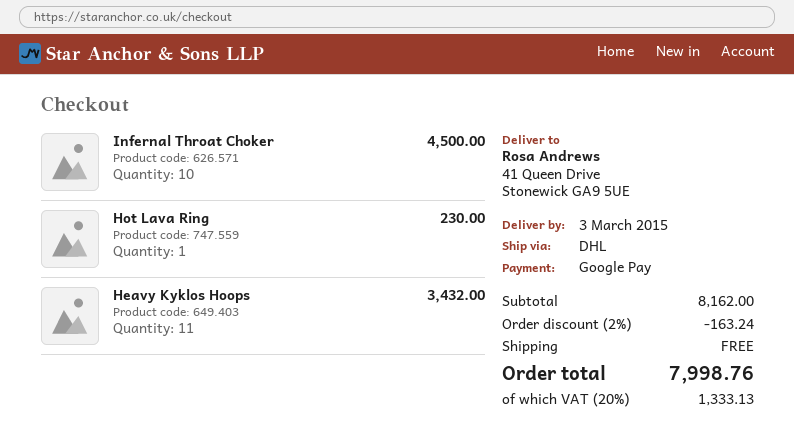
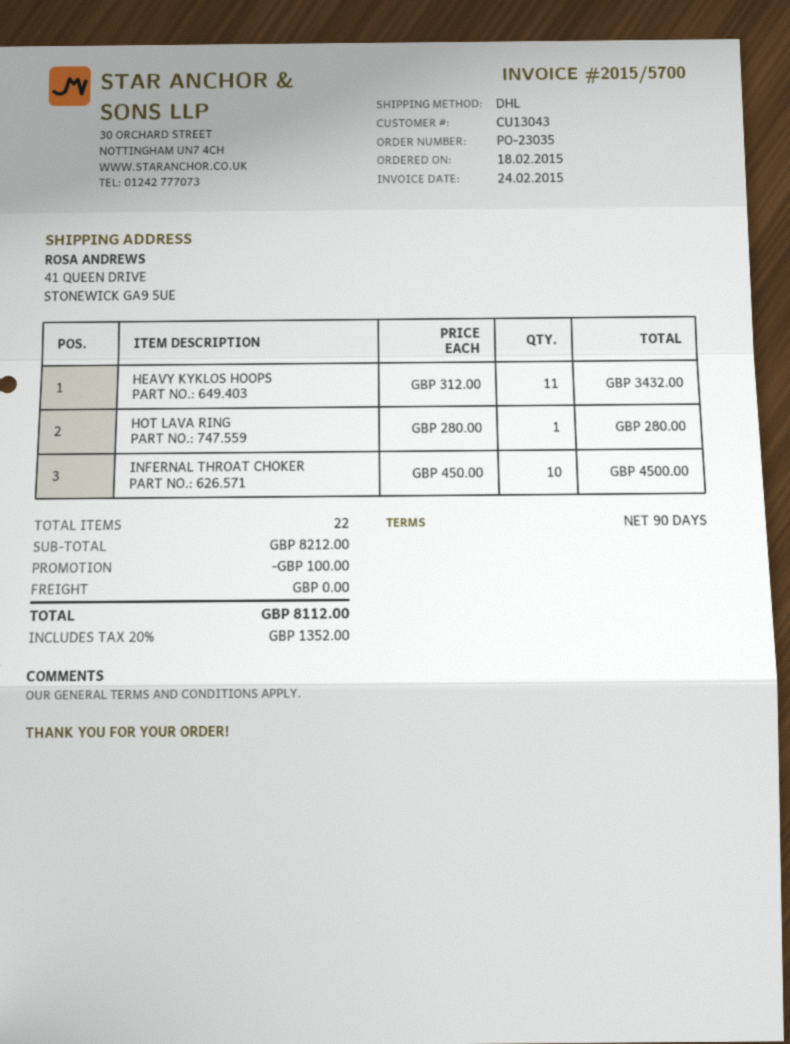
Hot Lava Ring: 1 for 230.00 -> 1 for 280.00
subtotal: 8162.00 -> 8212.00
discount: 163.24 -> 100.00
tax: 20% = 1333.13 -> 20% = 1352.00
total: 7998.76 -> 8112.00

